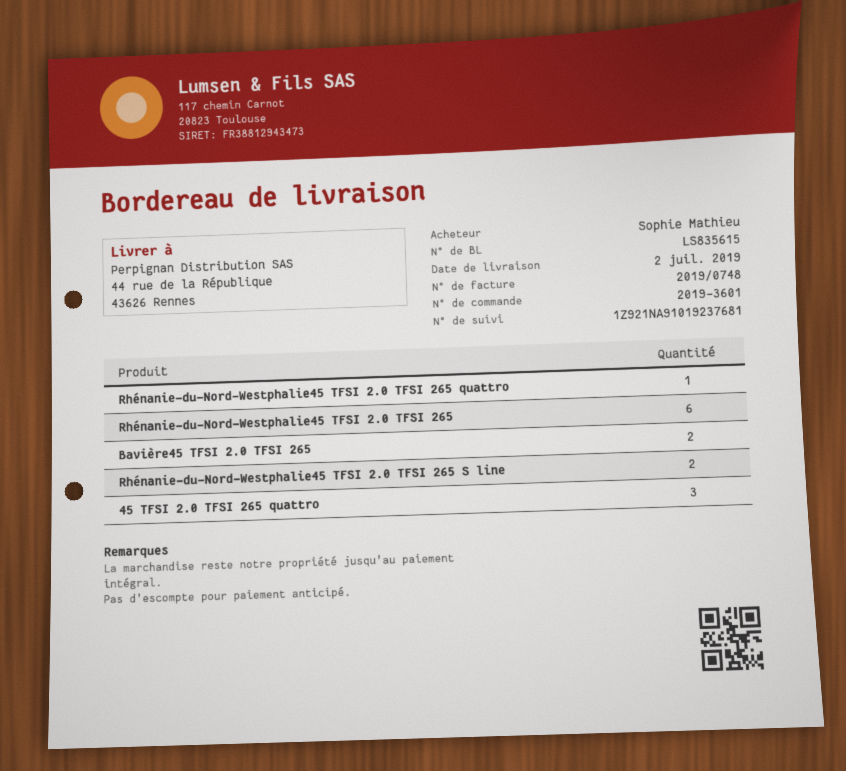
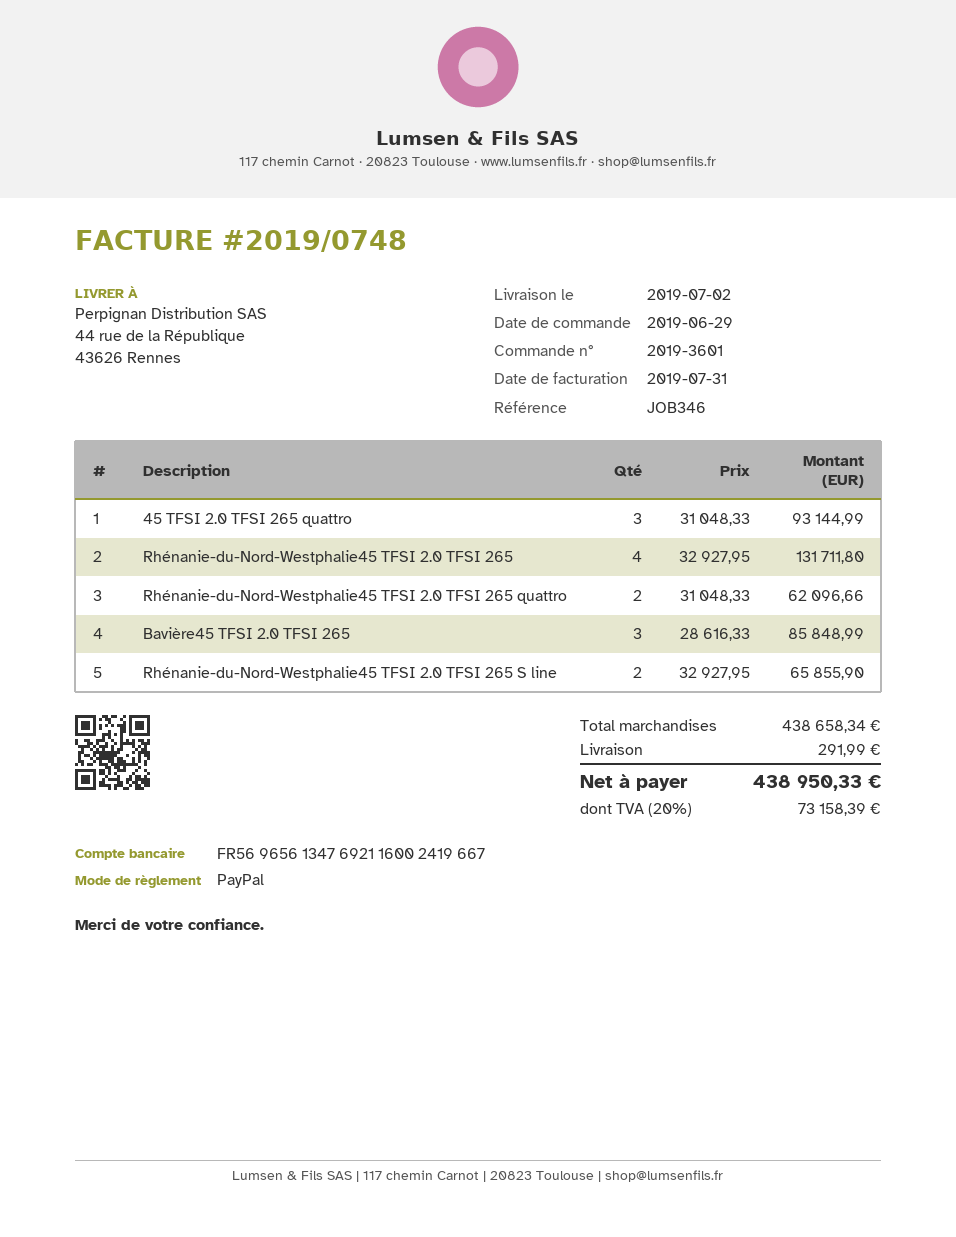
Rhénanie-du-Nord-Westphalie45 TFSI 2.0 TFSI 265 quattro: 1 -> 2
Rhénanie-du-Nord-Westphalie45 TFSI 2.0 TFSI 265: 6 -> 4
Bavière45 TFSI 2.0 TFSI 265: 2 -> 3

